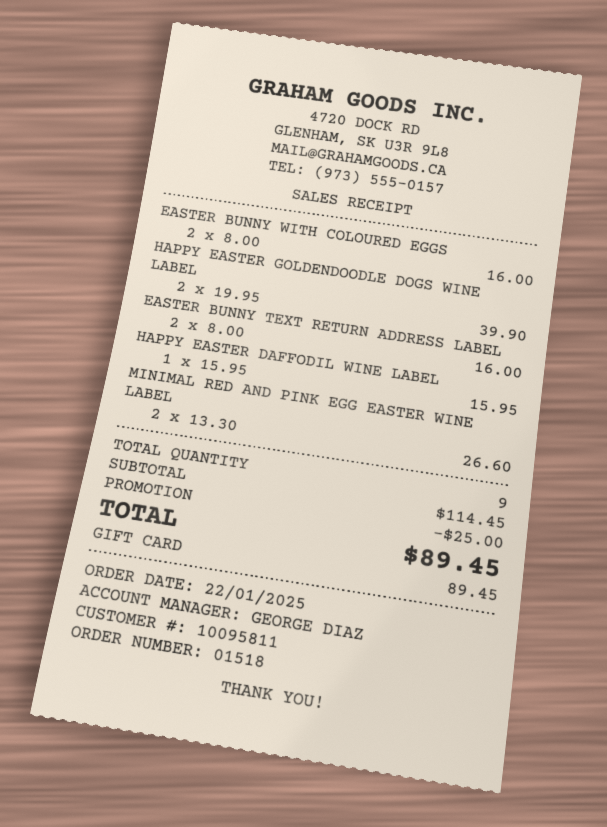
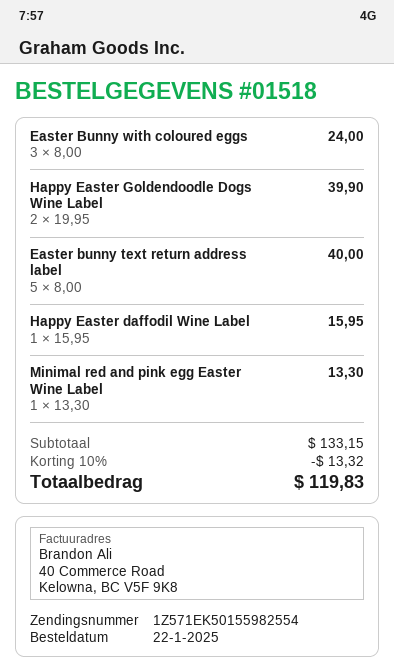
EASTER BUNNY WITH COLOURED EGGS: 2 x 8.00 = 16.00 -> 3 x 8.00 = 24.00
EASTER BUNNY TEXT RETURN ADDRESS LABEL: 2 x 8.00 = 16.00 -> 5 x 8.00 = 40.00
MINIMAL RED AND PINK EGG EASTER WINE LABEL: 2 x 13.30 = 26.60 -> 1 x 13.30 = 13.30
subtotal: 114.45 -> 133.15
discount: 25.00 -> 13.32
total: 89.45 -> 119.83

